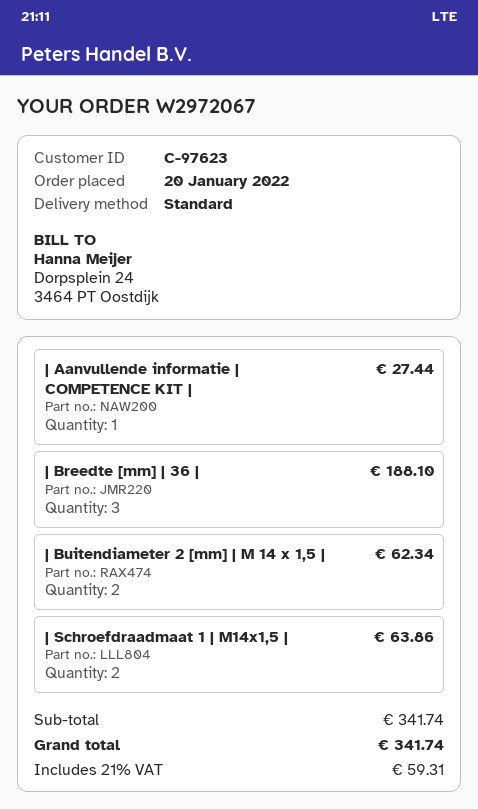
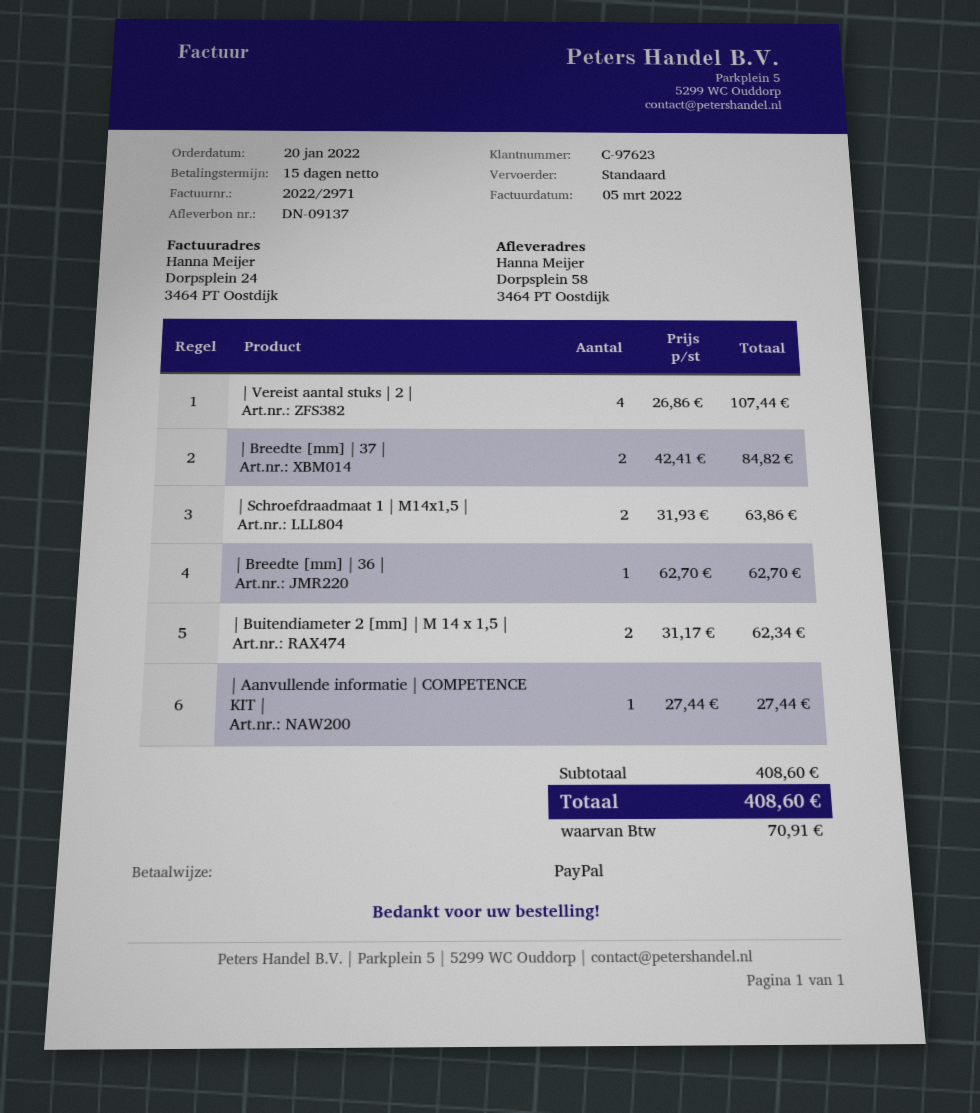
| Breedte [mm] | 36 |: 3 for 188.10 -> 1 for 62.70
| Vereist aantal stuks | 2 |: none -> 4 for 107.44
| Breedte [mm] | 37 |: none -> 2 for 84.82
subtotal: 341.74 -> 408.60
tax: 59.31 -> 70.91
total: 341.74 -> 408.60

